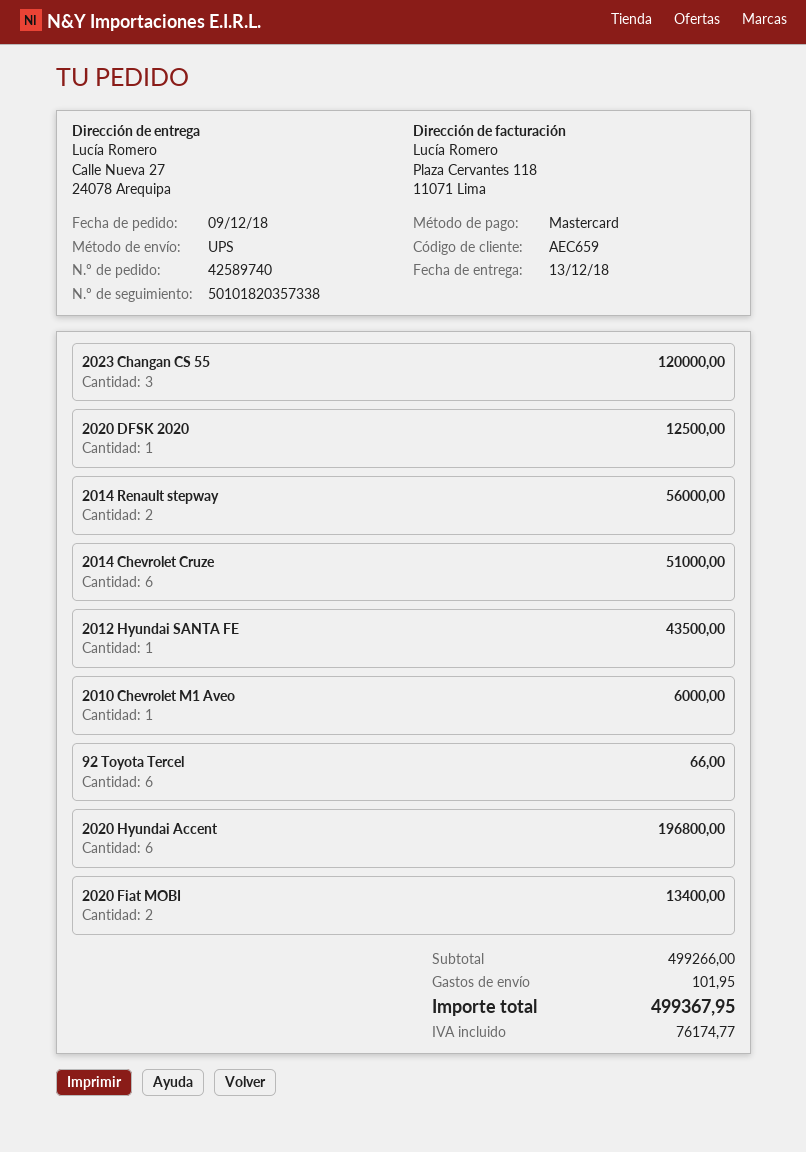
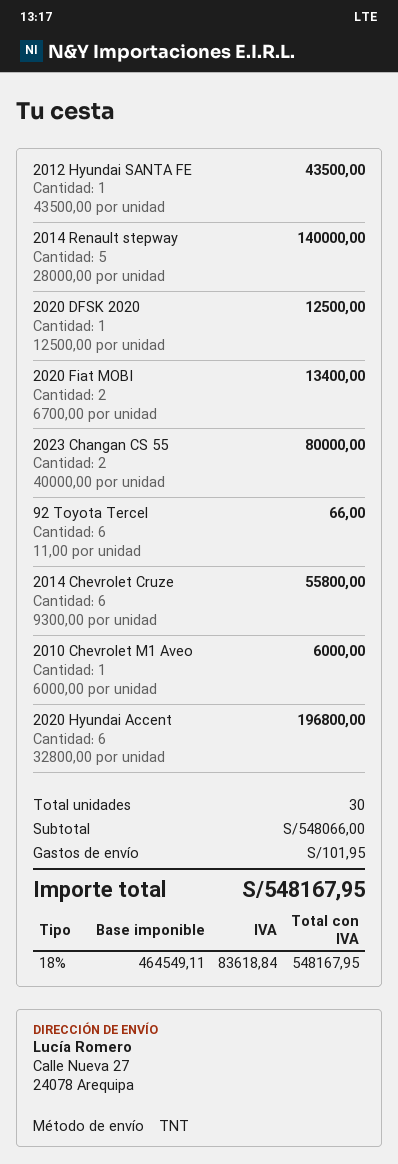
shipping method: UPS -> TNT
2023 Changan CS 55: 3 for 120000.00 -> 2 for 80000.00
2014 Renault stepway: 2 for 56000.00 -> 5 for 140000.00
2014 Chevrolet Cruze: 6 for 51000.00 -> 6 for 55800.00
subtotal: 499266.00 -> 548066.00
tax: 76174.77 -> 83618.84
total: 499367.95 -> 548167.95

